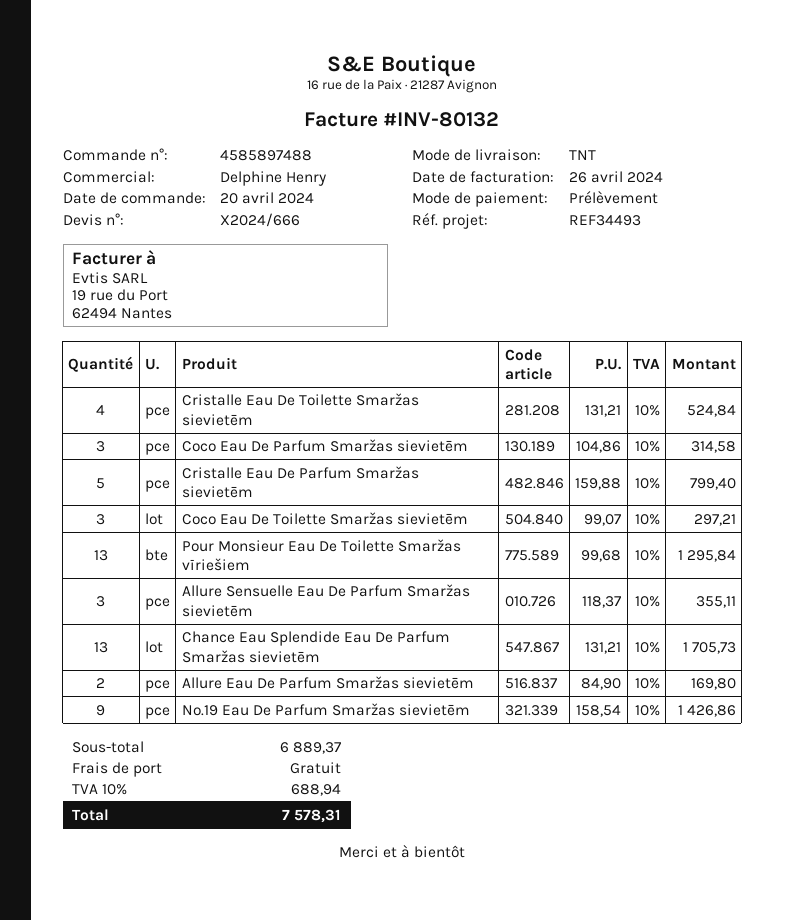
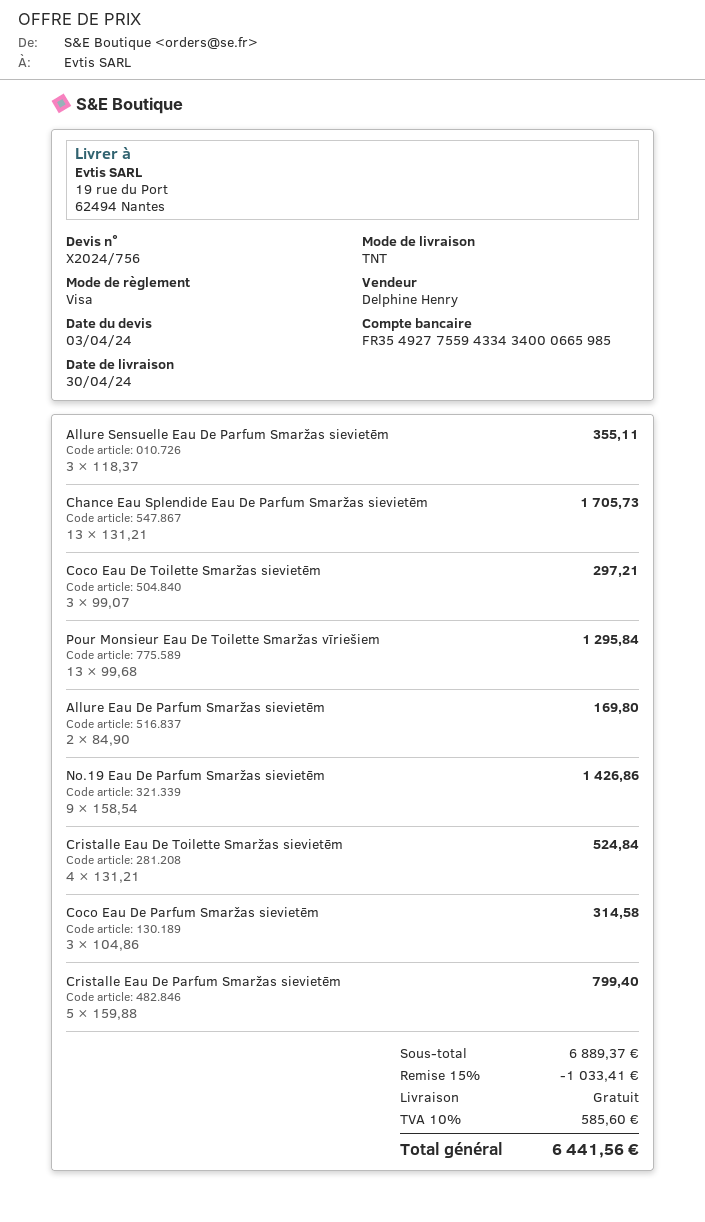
quote number: X2024/666 -> X2024/756
payment method: direct debit -> Visa
discount: none -> 15% = 1033.41
tax: 10% = 688.94 -> 10% = 585.60
total: 7578.31 -> 6441.56

